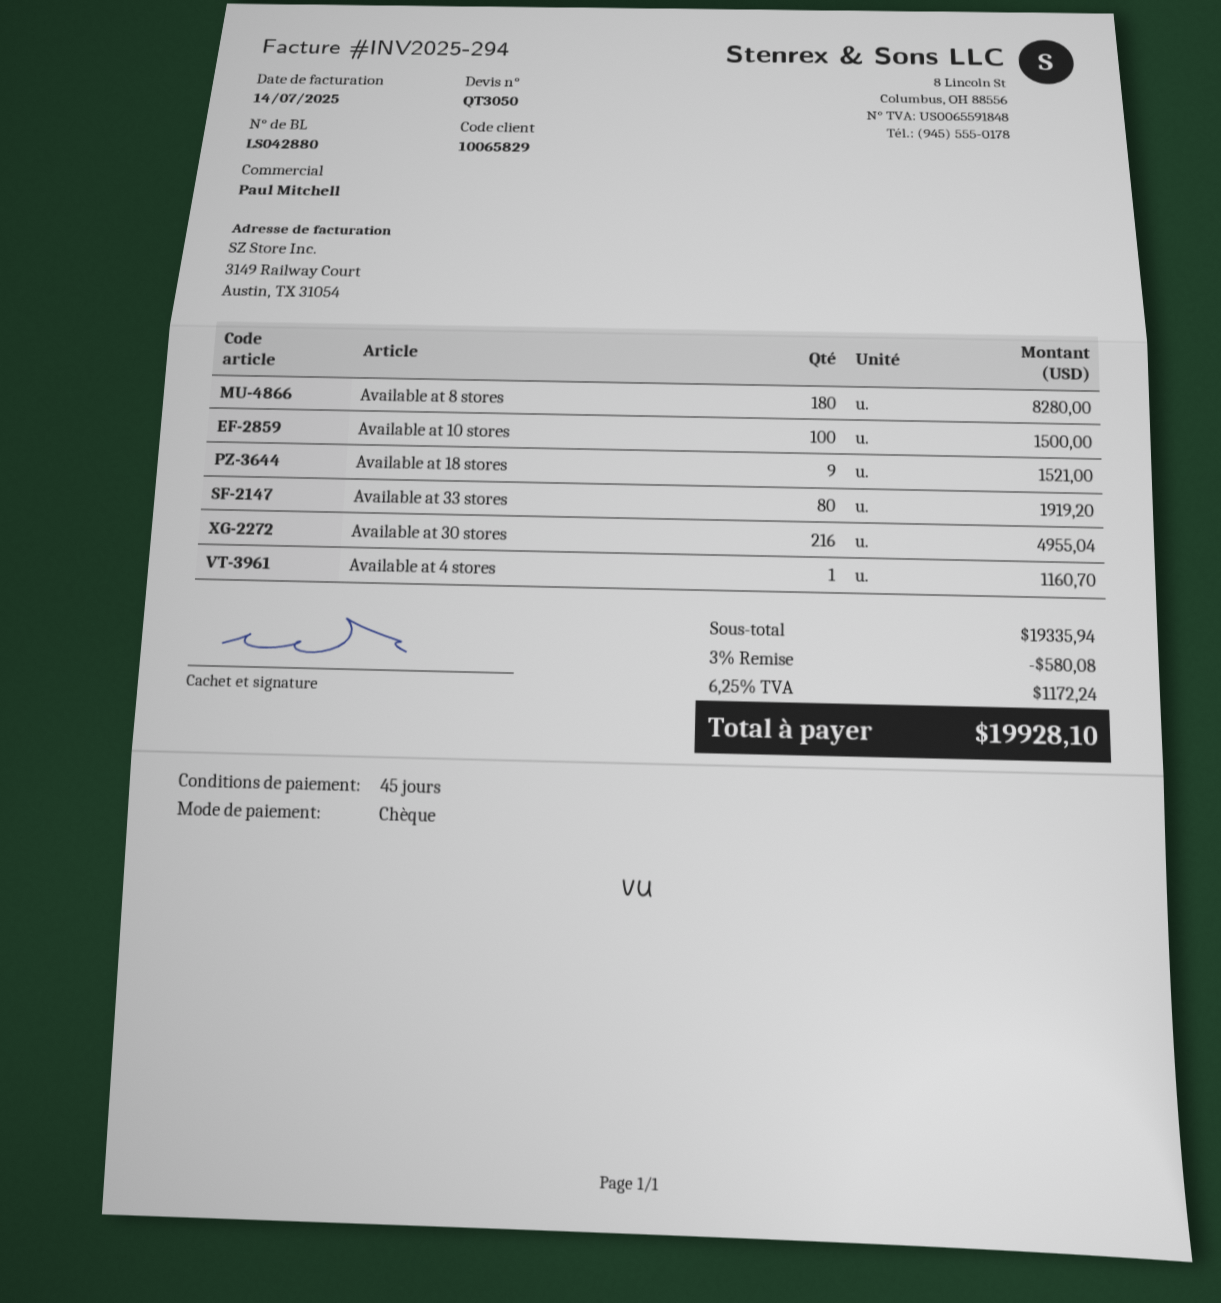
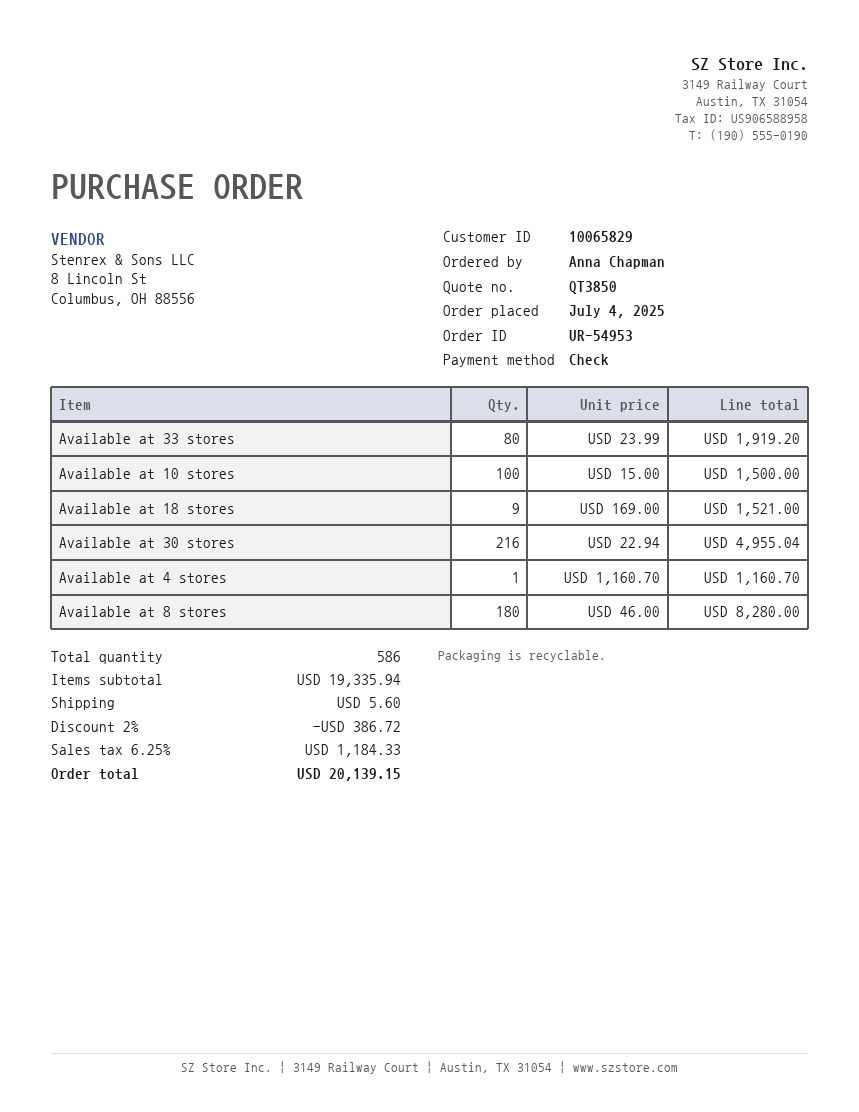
quote number: QT3050 -> QT3850
discount: 3% = 580.08 -> 2% = 386.72
shipping: none -> 5.60
tax: 6.25% = 1172.24 -> 6.25% = 1184.33
total: 19928.10 -> 20139.15

